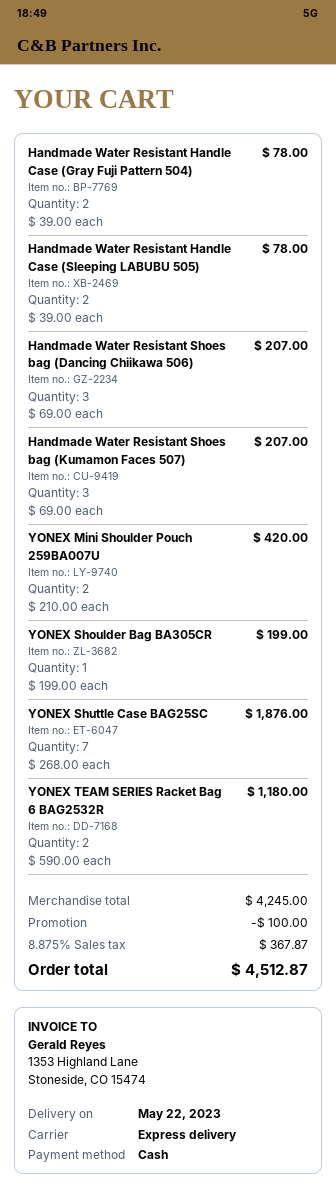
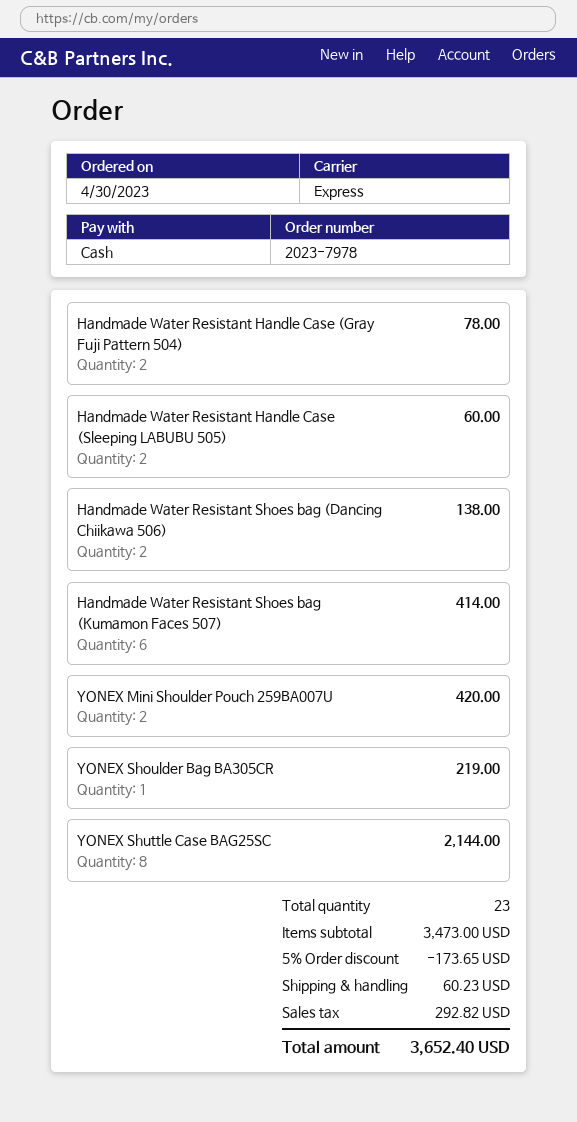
Handmade Water Resistant Handle Case (Sleeping LABUBU 505): 2 for 78.00 -> 2 for 60.00
Handmade Water Resistant Shoes bag (Dancing Chiikawa 506): 3 for 207.00 -> 2 for 138.00
Handmade Water Resistant Shoes bag (Kumamon Faces 507): 3 for 207.00 -> 6 for 414.00
YONEX Shoulder Bag BA305CR: 1 for 199.00 -> 1 for 219.00
YONEX Shuttle Case BAG25SC: 7 for 1876.00 -> 8 for 2144.00
YONEX TEAM SERIES Racket Bag 6 BAG2532R: 2 for 1180.00 -> none
subtotal: 4245.00 -> 3473.00
discount: 100.00 -> 173.65
shipping: none -> 60.23
tax: 367.87 -> 292.82
total: 4512.87 -> 3652.40

